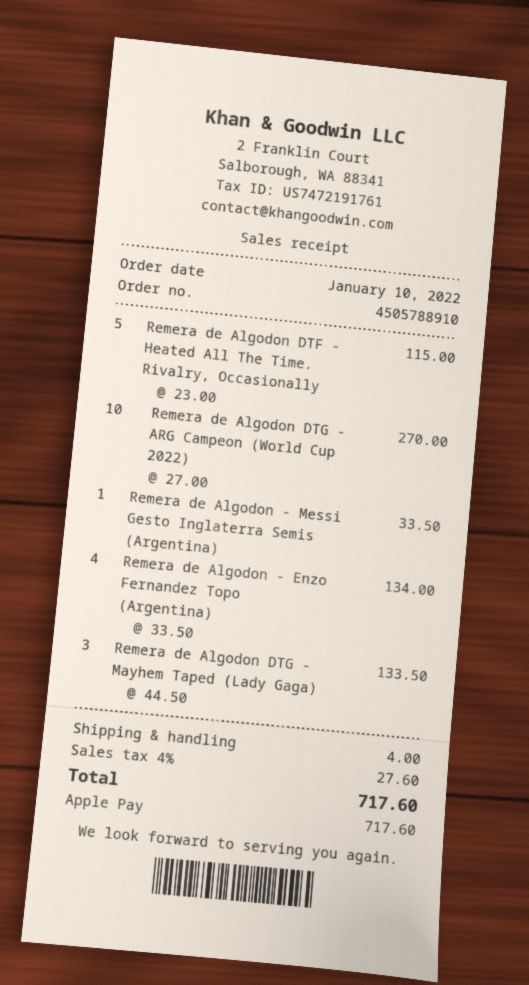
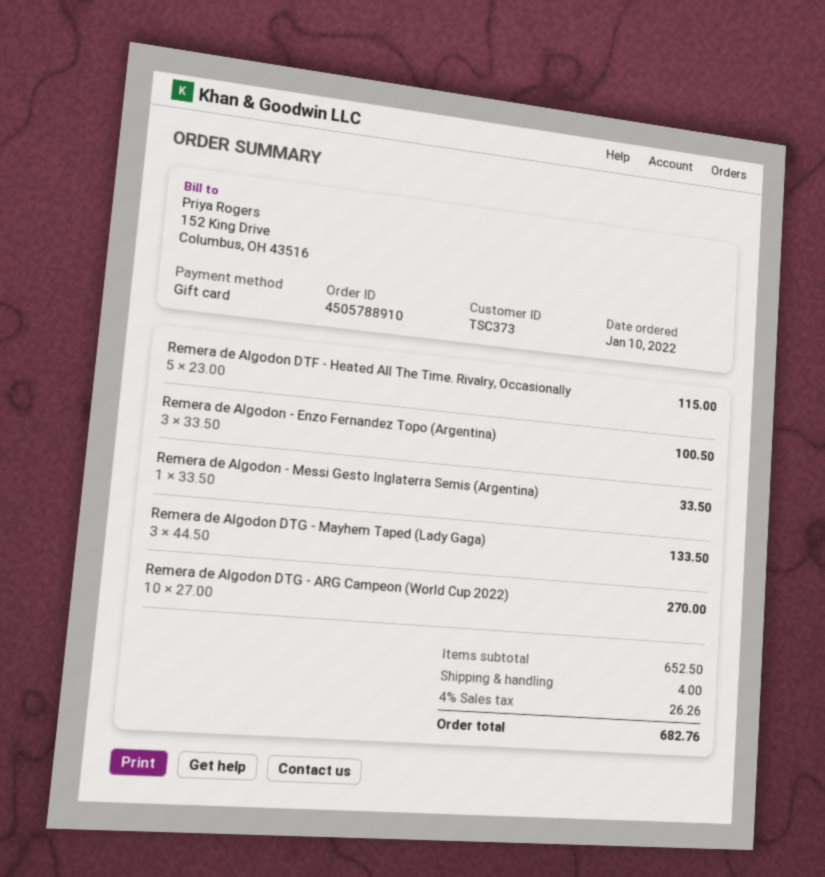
payment method: Apple Pay -> gift card
Remera de Algodon - Enzo Fernandez Topo (Argentina): 4 x 33.50 = 134.00 -> 3 x 33.50 = 100.50
tax: 4% = 27.60 -> 4% = 26.26
total: 717.60 -> 682.76

